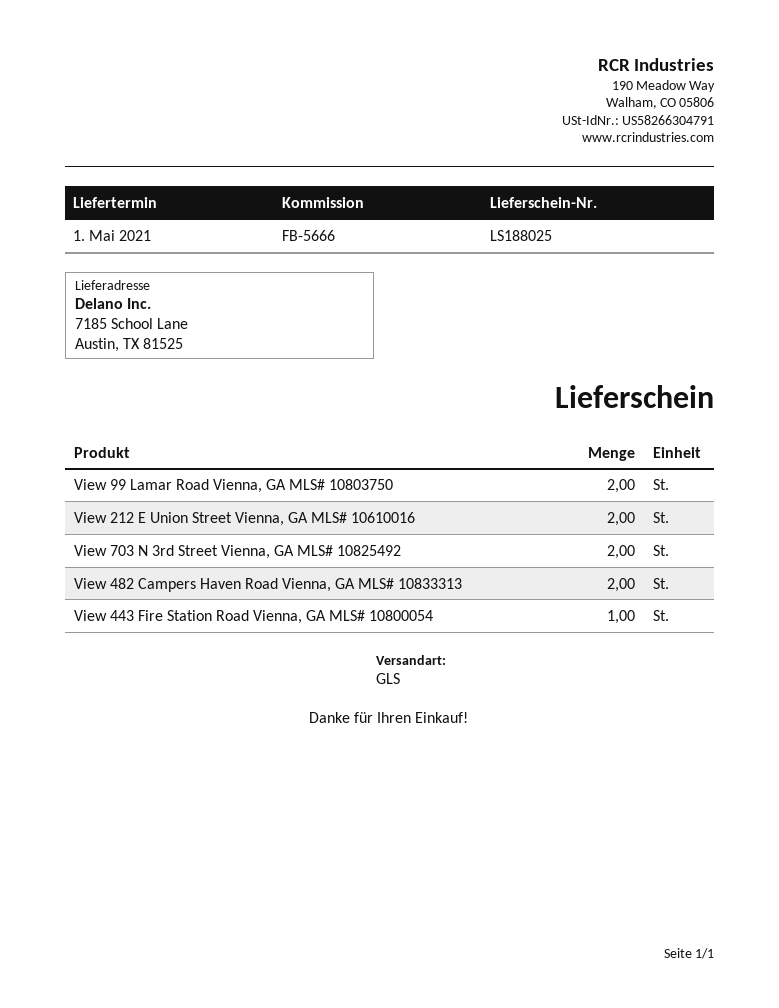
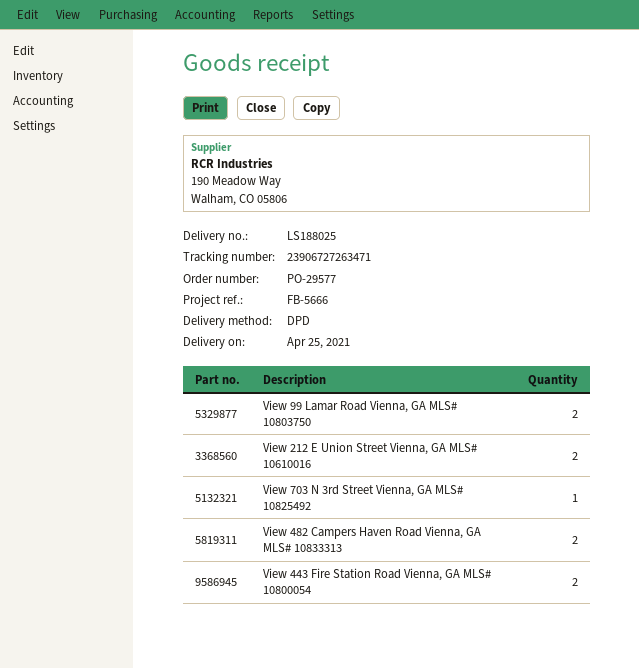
delivery date: 2021-05-01 -> 2021-04-25
shipping method: GLS -> DPD
View 703 N 3rd Street Vienna, GA MLS# 10825492: 2 -> 1
View 443 Fire Station Road Vienna, GA MLS# 10800054: 1 -> 2

